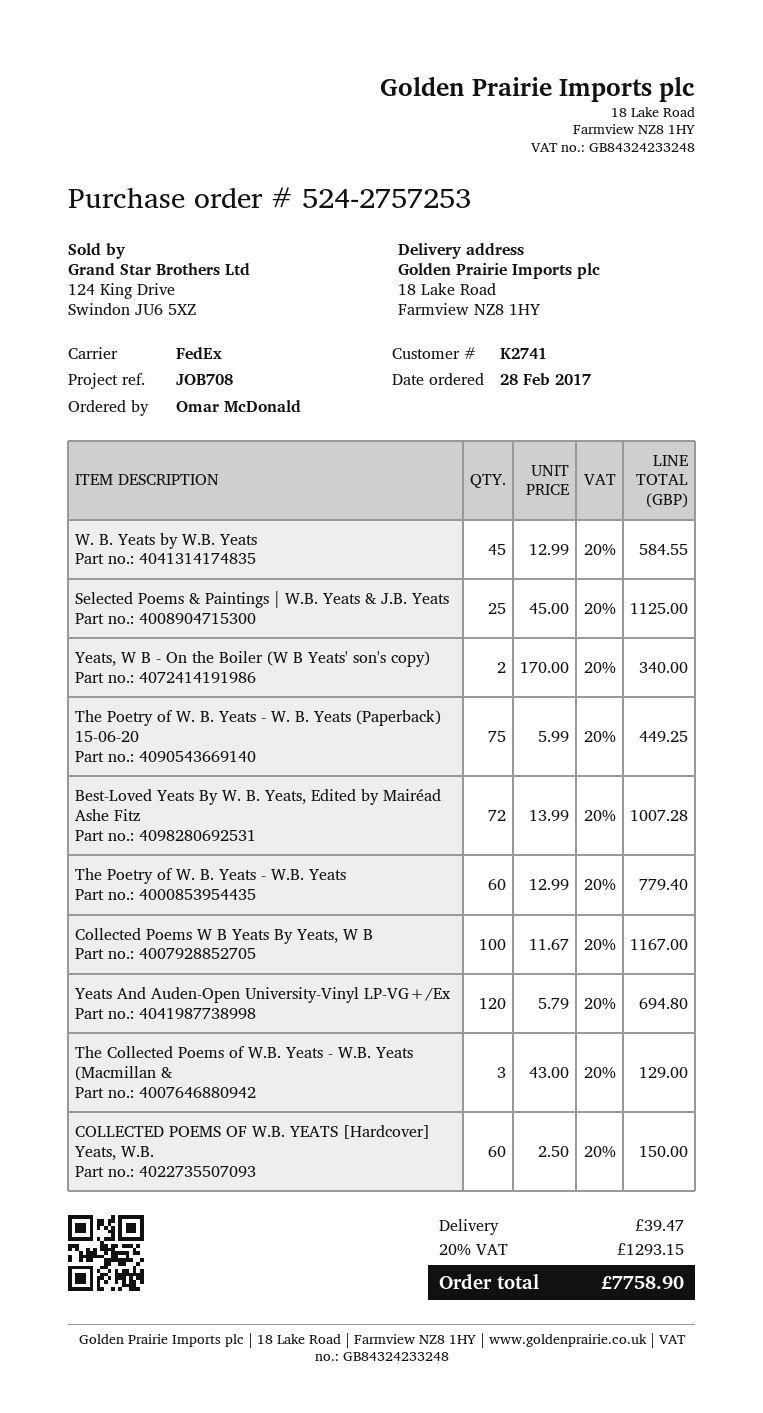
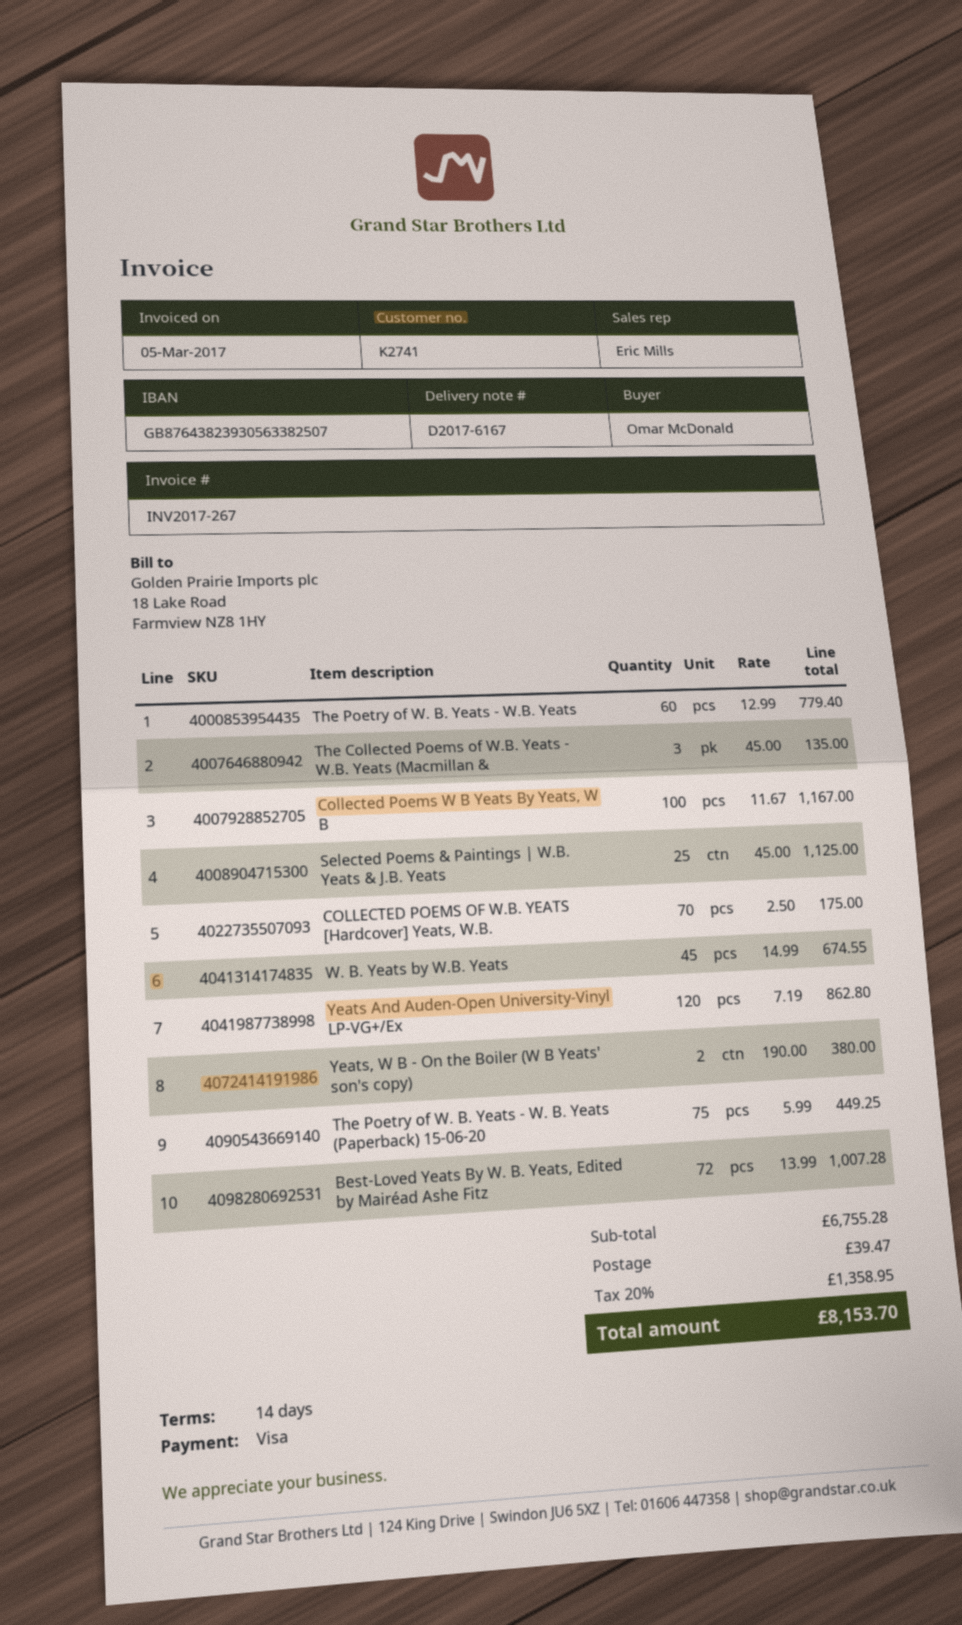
W. B. Yeats by W.B. Yeats: 45 x 12.99 = 584.55 -> 45 x 14.99 = 674.55
Yeats, W B - On the Boiler (W B Yeats' son's copy): 2 x 170.00 = 340.00 -> 2 x 190.00 = 380.00
Yeats And Auden-Open University-Vinyl LP-VG+/Ex: 120 x 5.79 = 694.80 -> 120 x 7.19 = 862.80
The Collected Poems of W.B. Yeats - W.B. Yeats (Macmillan &: 3 x 43.00 = 129.00 -> 3 x 45.00 = 135.00
COLLECTED POEMS OF W.B. YEATS [Hardcover] Yeats, W.B.: 60 x 2.50 = 150.00 -> 70 x 2.50 = 175.00
tax: 20% = 1293.15 -> 20% = 1358.95
total: 7758.90 -> 8153.70

